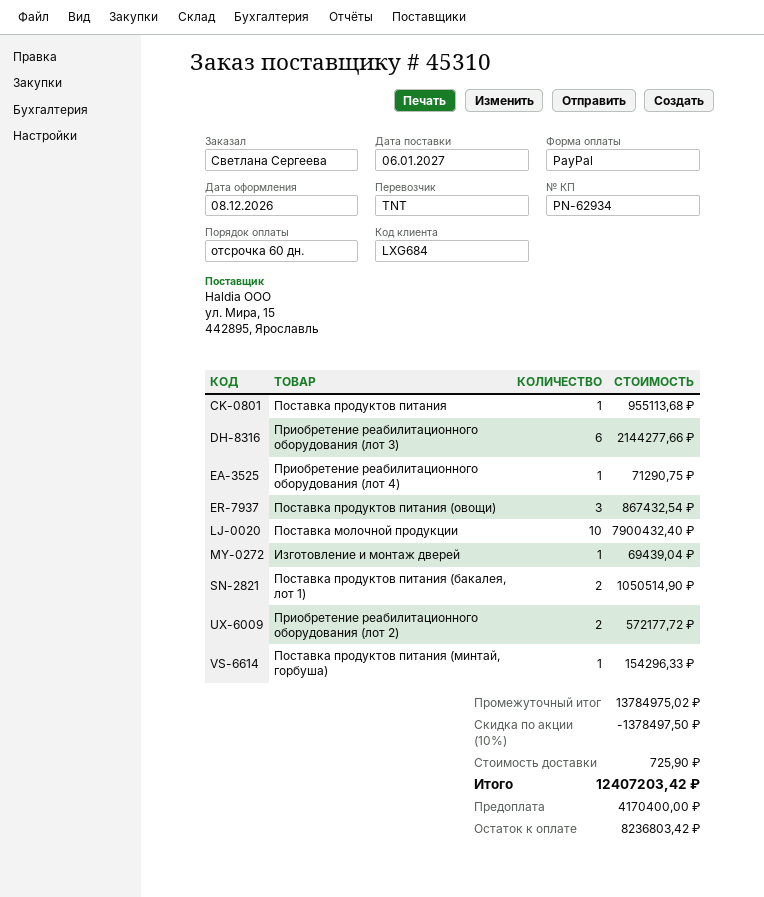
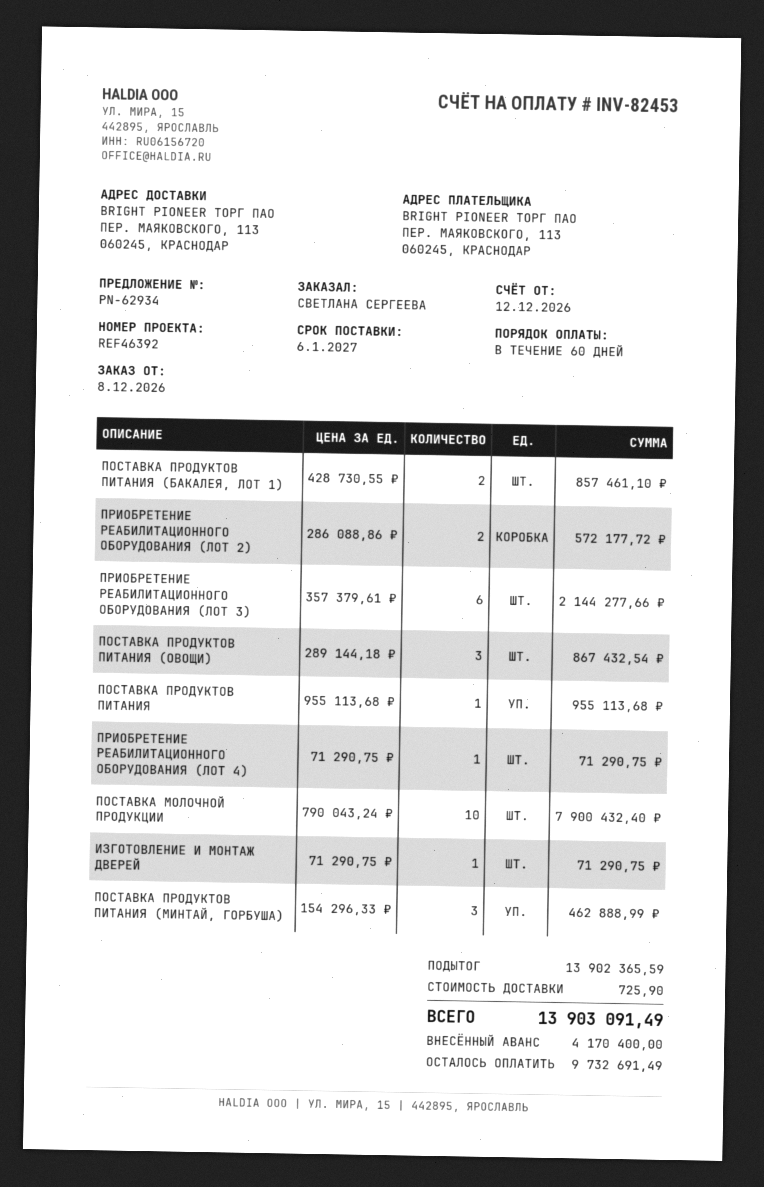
Изготовление и монтаж дверей: 1 for 69439.04 -> 1 for 71290.75
Поставка продуктов питания (бакалея, лот 1): 2 for 1050514.90 -> 2 for 857461.10
Поставка продуктов питания (минтай, горбуша): 1 for 154296.33 -> 3 for 462888.99
subtotal: 13784975.02 -> 13902365.59
discount: 10% = 1378497.50 -> none
total: 12407203.42 -> 13903091.49
balance: 8236803.42 -> 9732691.49

